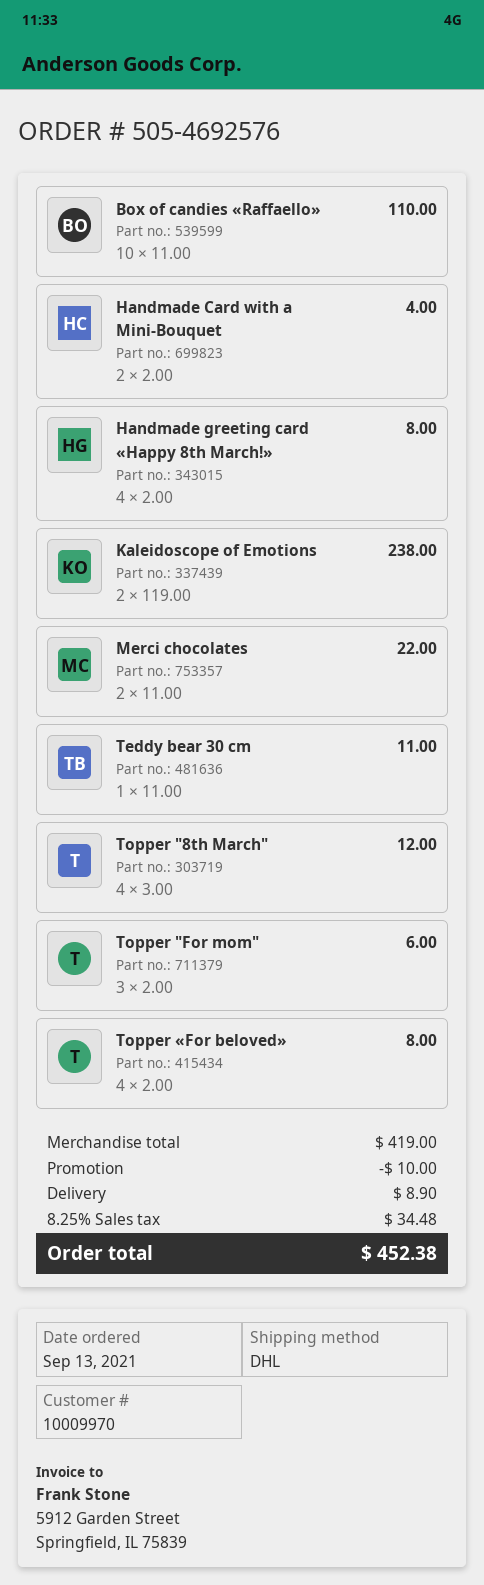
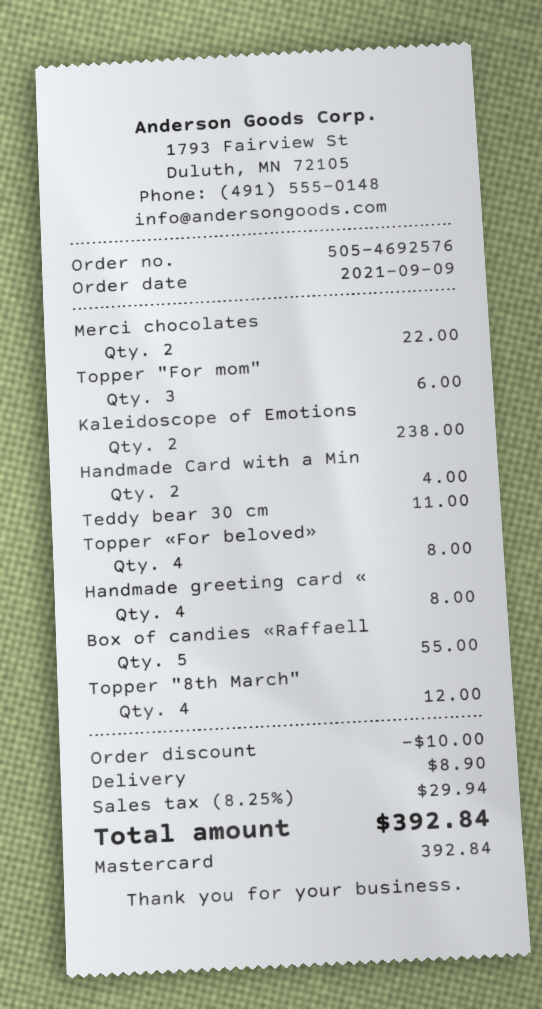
order date: 2021-09-13 -> 2021-09-09
Box of candies «Raffaello»: 10 for 110.00 -> 5 for 55.00
tax: 8.25% = 34.48 -> 8.25% = 29.94
total: 452.38 -> 392.84

